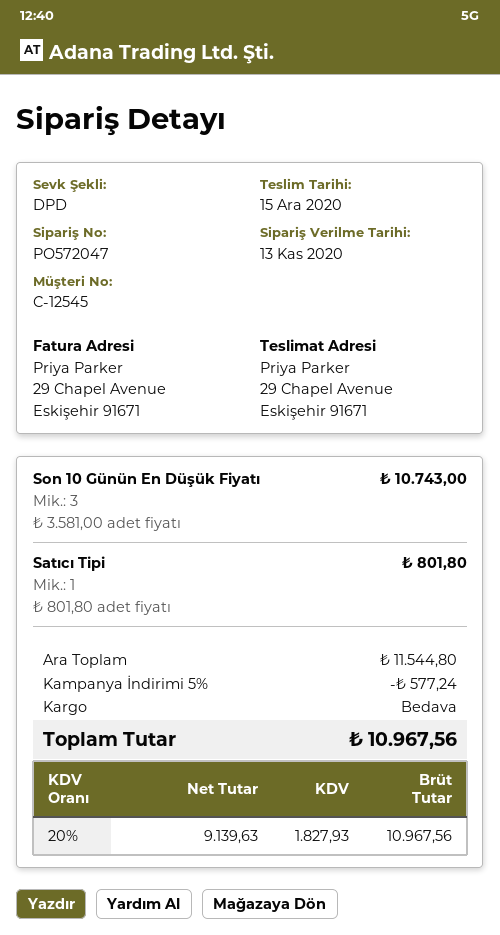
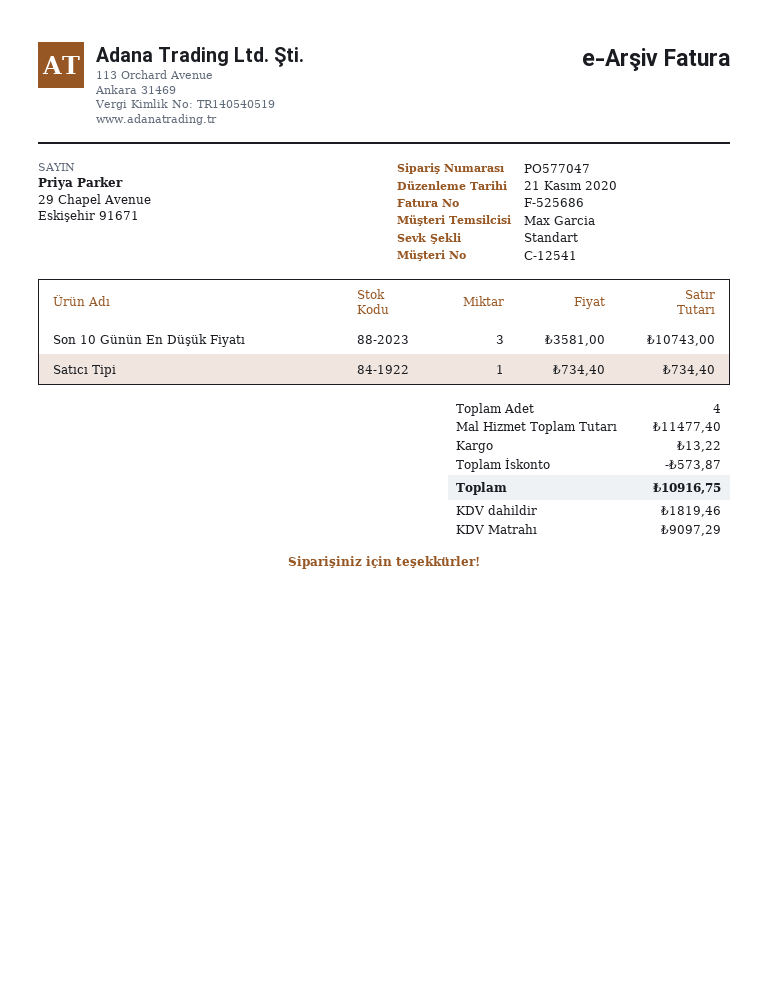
order number: PO572047 -> PO577047
customer number: C-12545 -> C-12541
shipping method: DPD -> standard
Satıcı Tipi: 1 x 801.80 = 801.80 -> 1 x 734.40 = 734.40
subtotal: 11544.80 -> 11477.40
discount: 577.24 -> 573.87
shipping: 0.00 -> 13.22
net: 9139.63 -> 9097.29
tax: 1827.93 -> 1819.46
total: 10967.56 -> 10916.75

